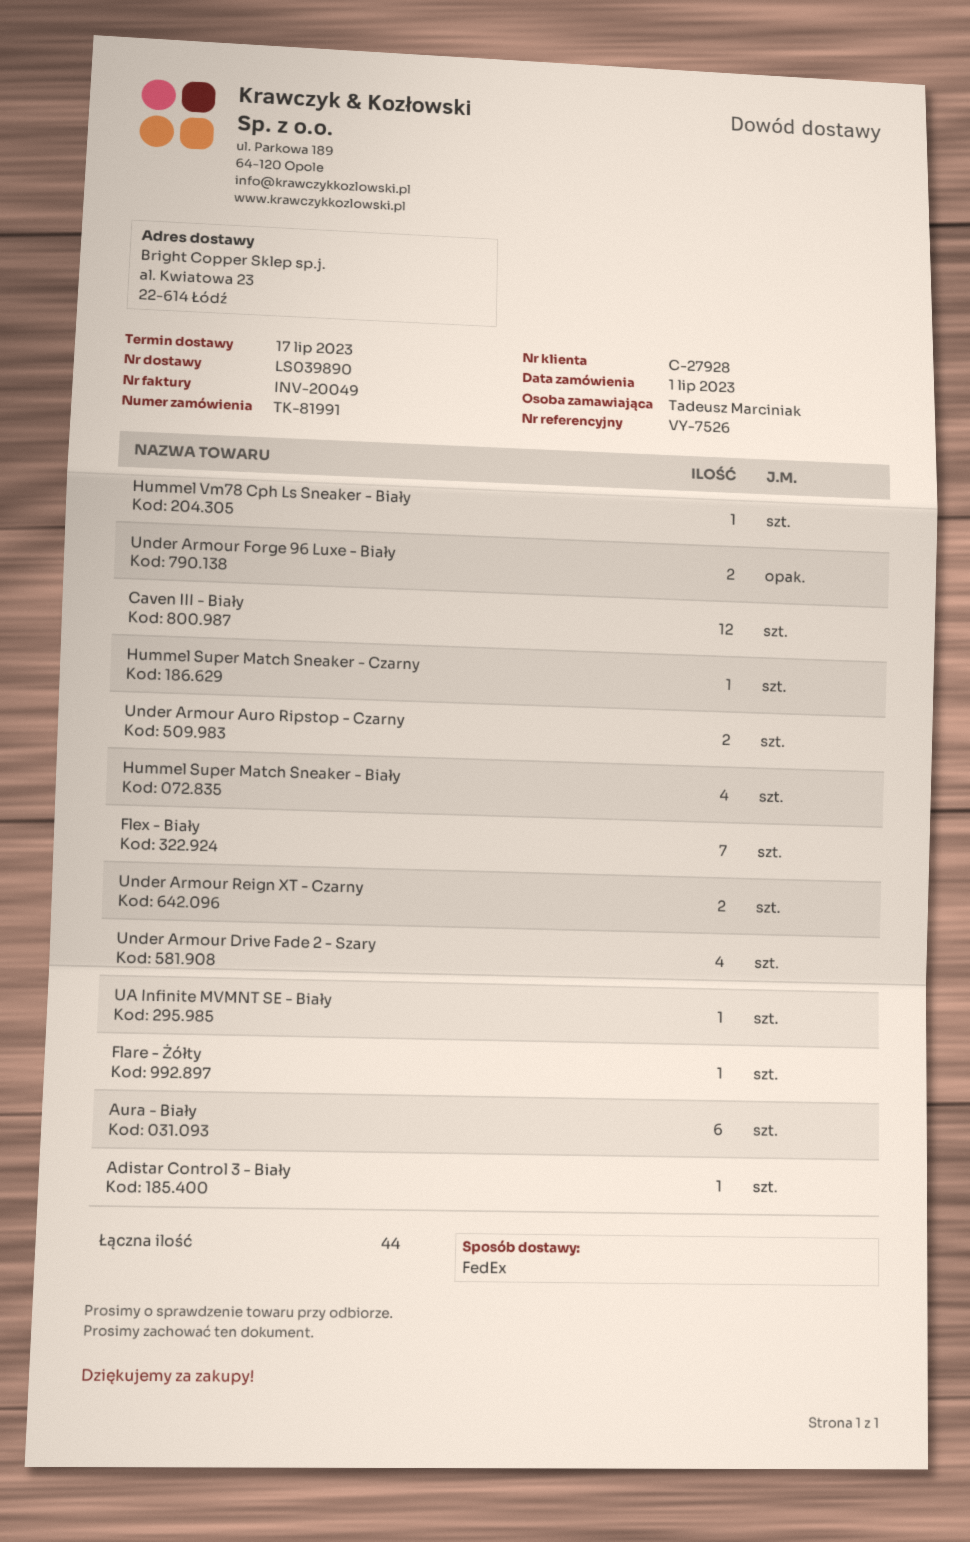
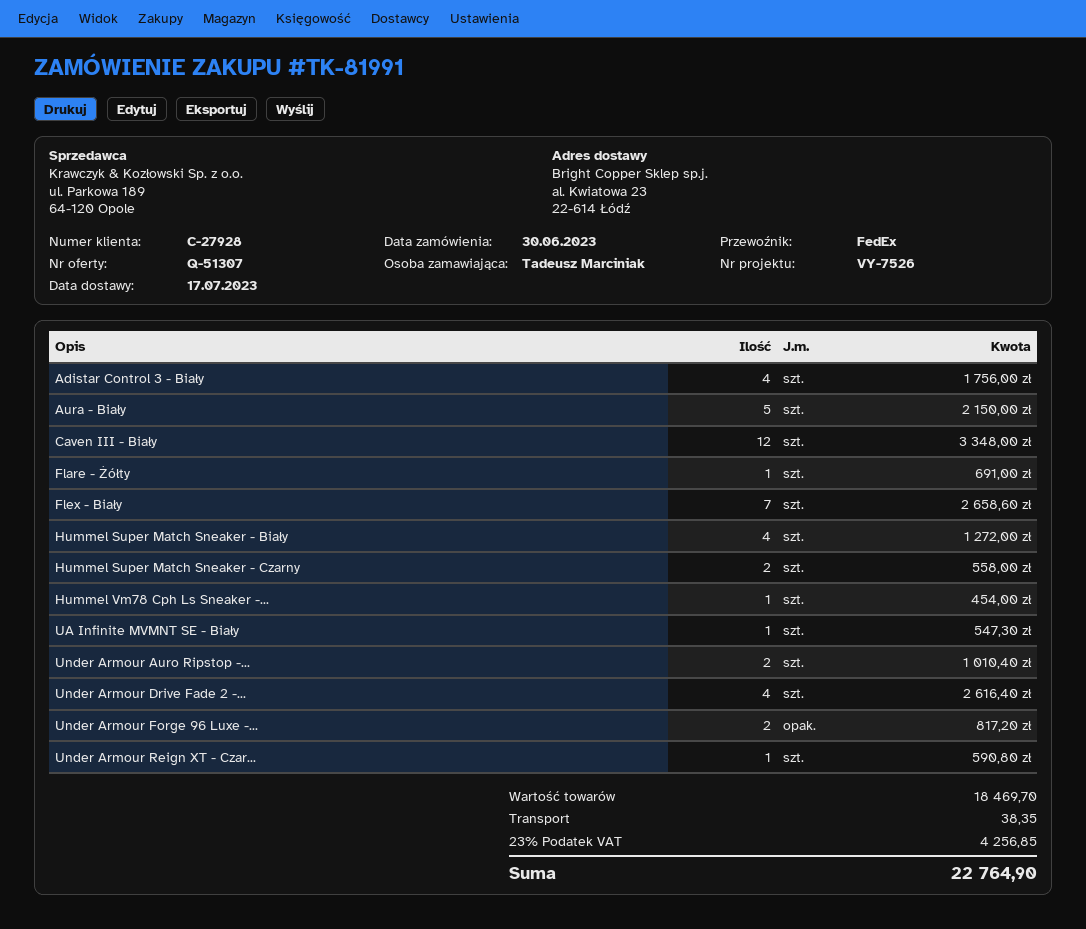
order date: 2023-07-01 -> 2023-06-30
Hummel Super Match Sneaker - Czarny: 1 -> 2
Under Armour Reign XT - Czarny: 2 -> 1
Aura - Biały: 6 -> 5
Adistar Control 3 - Biały: 1 -> 4

